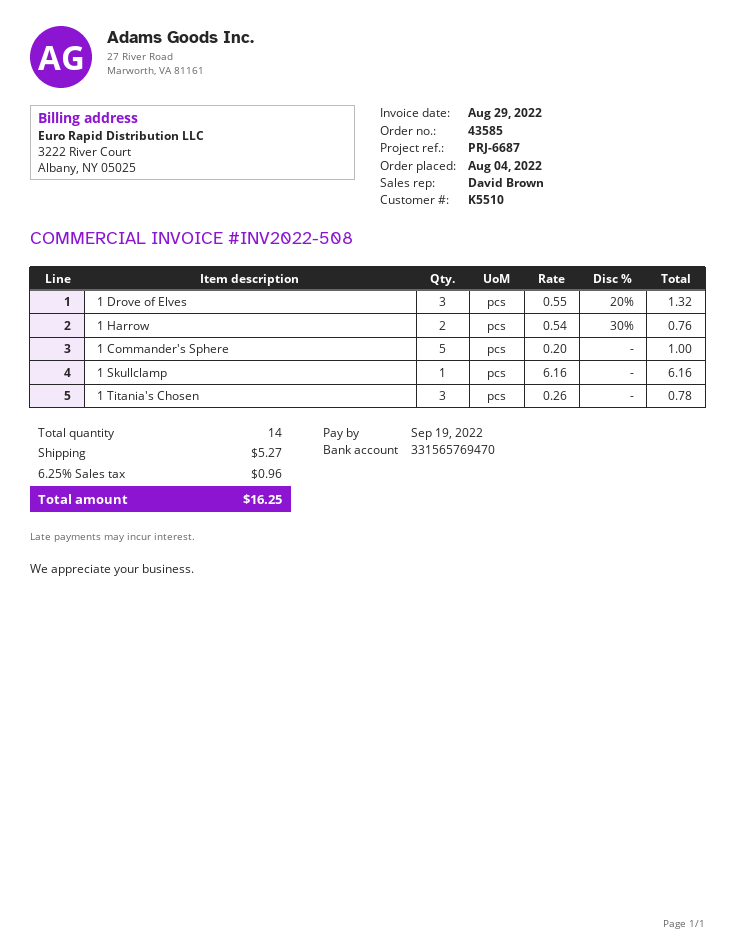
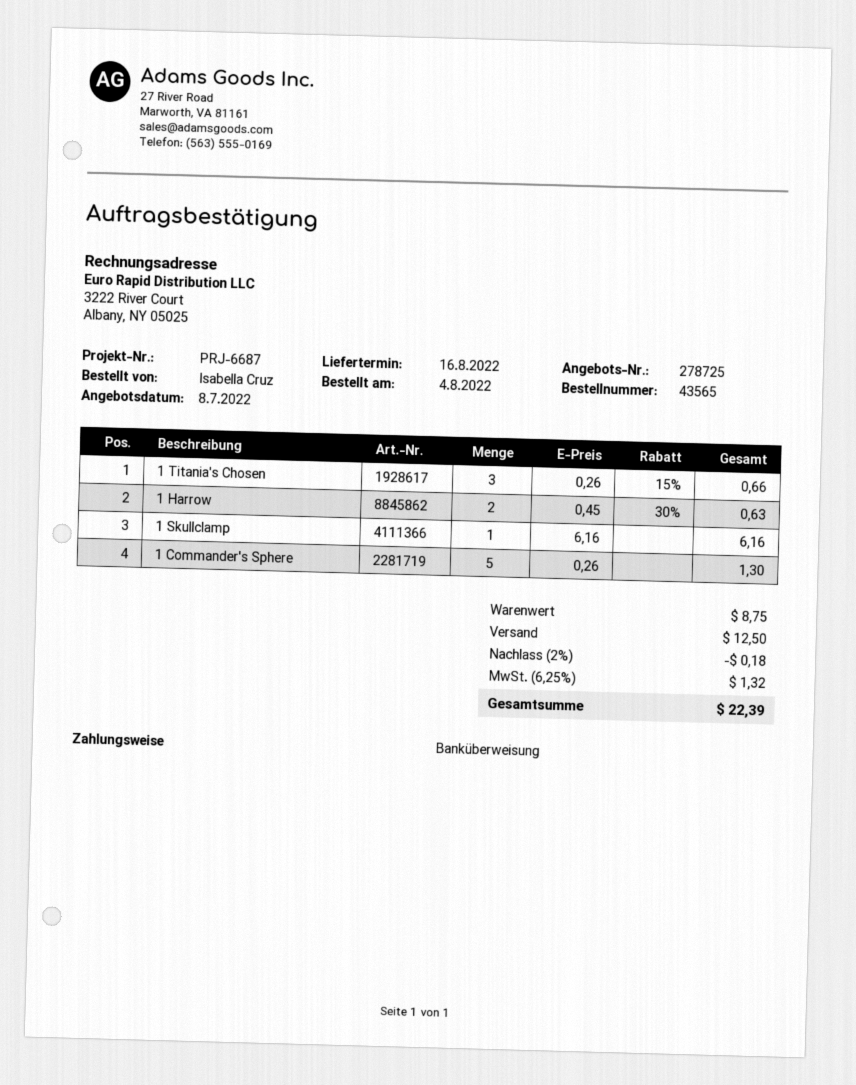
order number: 43585 -> 43565
1 Drove of Elves: 3 x 0.55 - 20% = 1.32 -> none
1 Harrow: 2 x 0.54 - 30% = 0.76 -> 2 x 0.45 - 30% = 0.63
1 Commander's Sphere: 5 x 0.20 = 1.00 -> 5 x 0.26 = 1.30
1 Titania's Chosen: 3 x 0.26 = 0.78 -> 3 x 0.26 - 15% = 0.66
discount: none -> 2% = 0.18
shipping: 5.27 -> 12.50
tax: 6.25% = 0.96 -> 6.25% = 1.32
total: 16.25 -> 22.39

